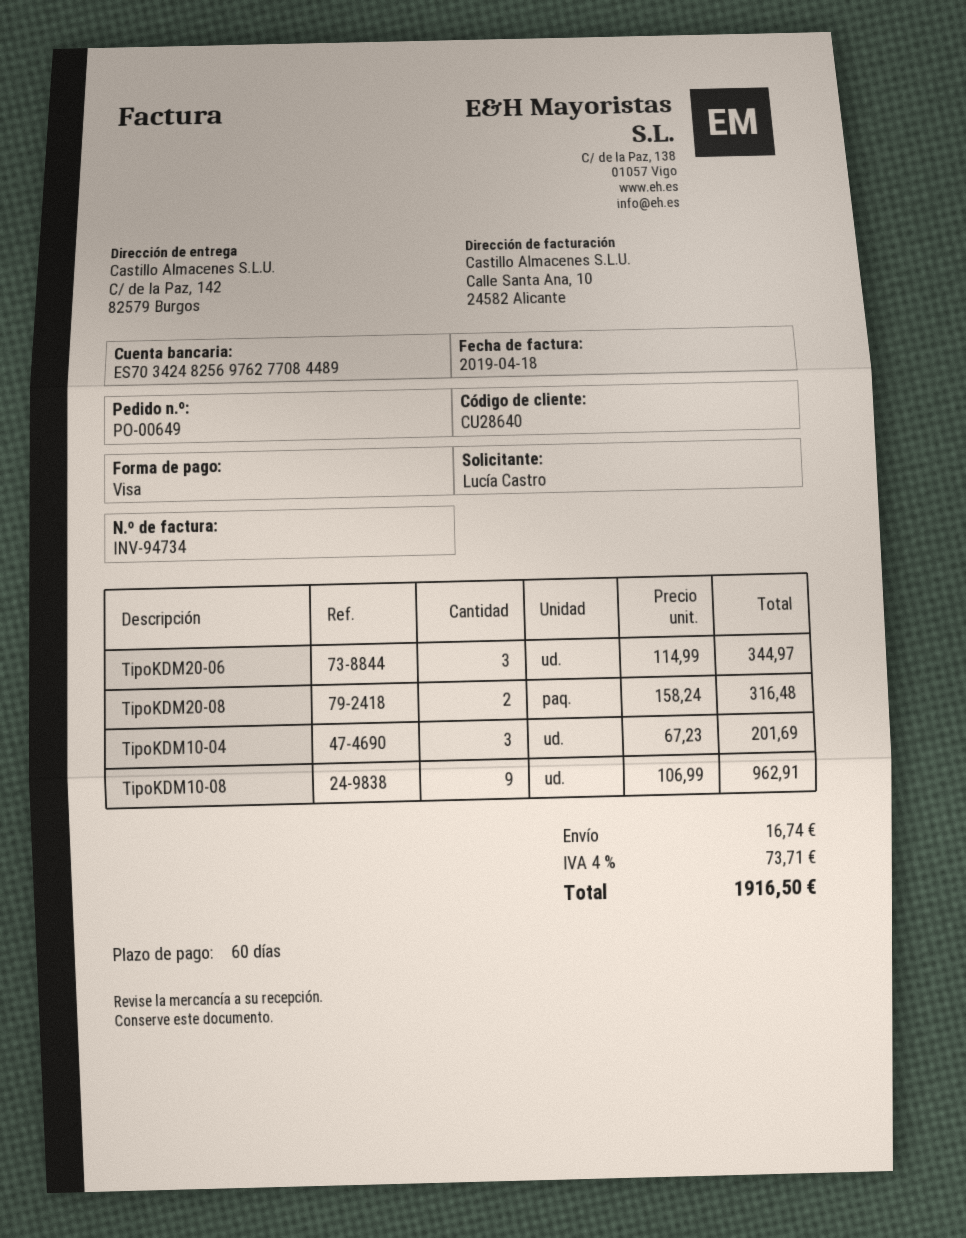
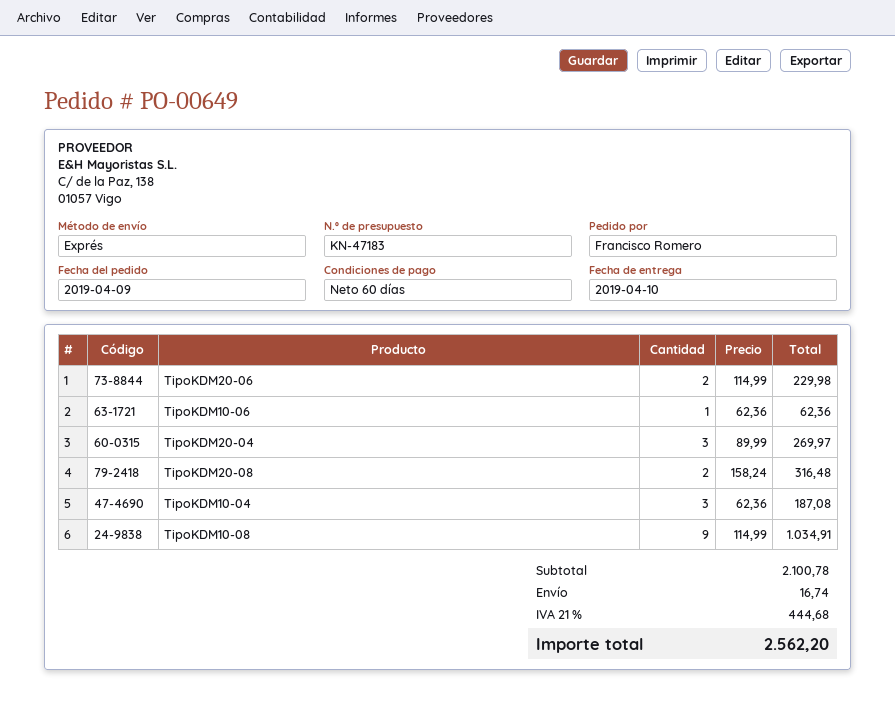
ordered by: Lucía Castro -> Francisco Romero
TipoKDM20-06: 3 x 114.99 = 344.97 -> 2 x 114.99 = 229.98
TipoKDM10-04: 3 x 67.23 = 201.69 -> 3 x 62.36 = 187.08
TipoKDM10-08: 9 x 106.99 = 962.91 -> 9 x 114.99 = 1034.91
TipoKDM10-06: none -> 1 x 62.36 = 62.36
TipoKDM20-04: none -> 3 x 89.99 = 269.97
tax: 4% = 73.71 -> 21% = 444.68
total: 1916.50 -> 2562.20

